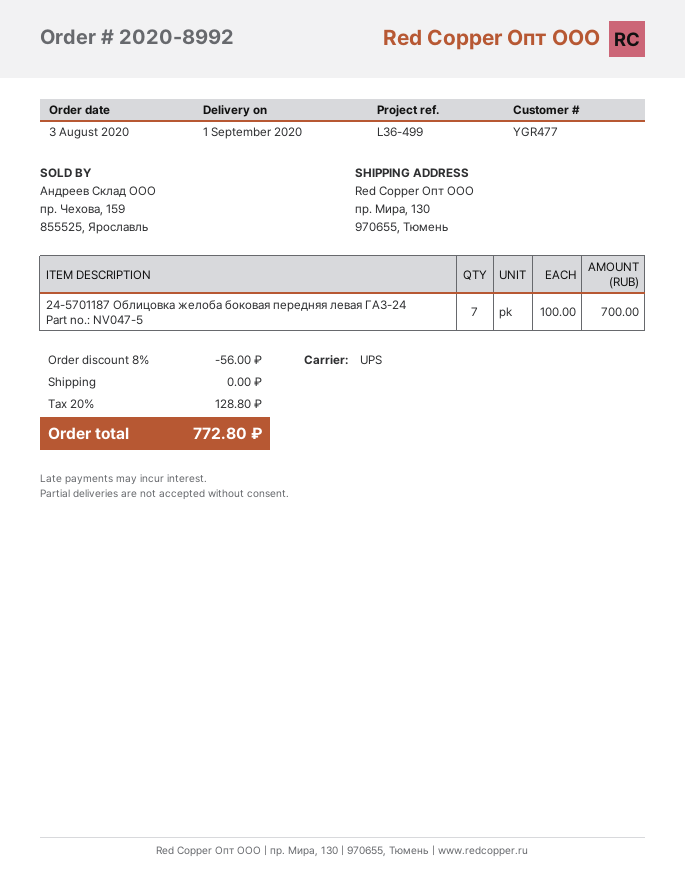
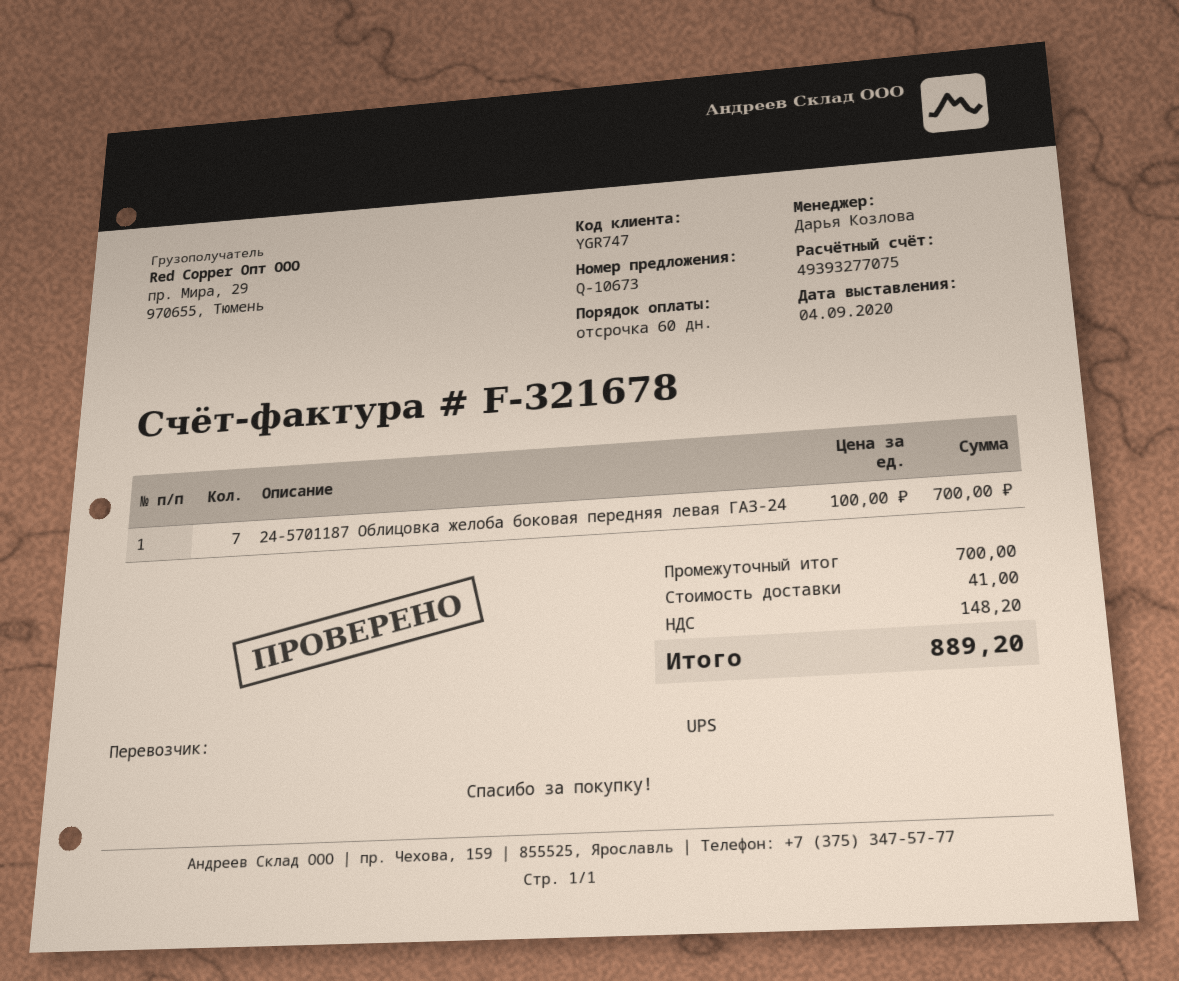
customer number: YGR477 -> YGR747
ship to: пр. Мира, 130, 970655, Тюмень -> пр. Мира, 29, 970655, Тюмень
discount: 8% = 56.00 -> none
shipping: 0.00 -> 41.00
tax: 128.80 -> 148.20
total: 772.80 -> 889.20

